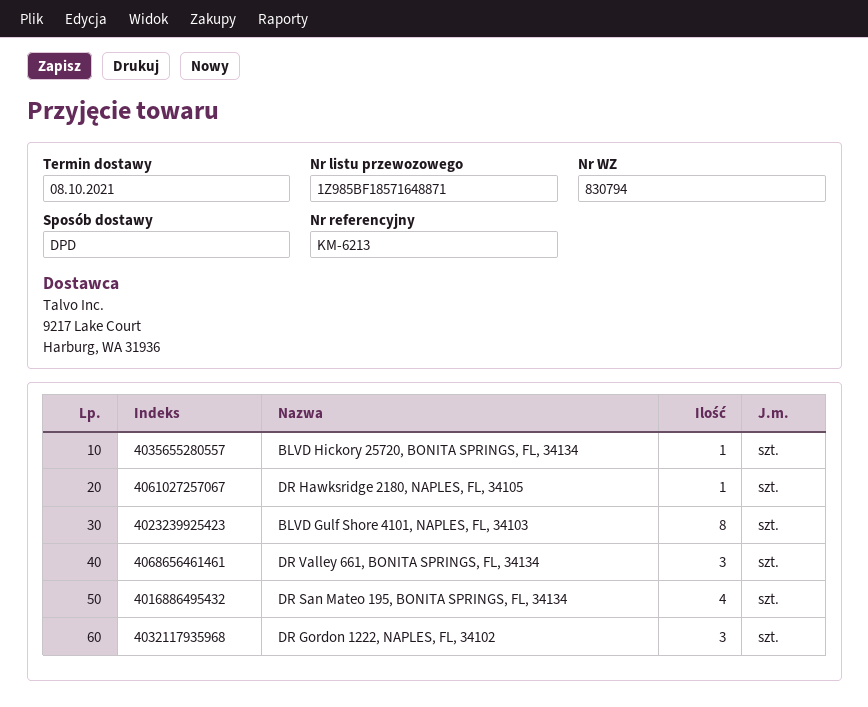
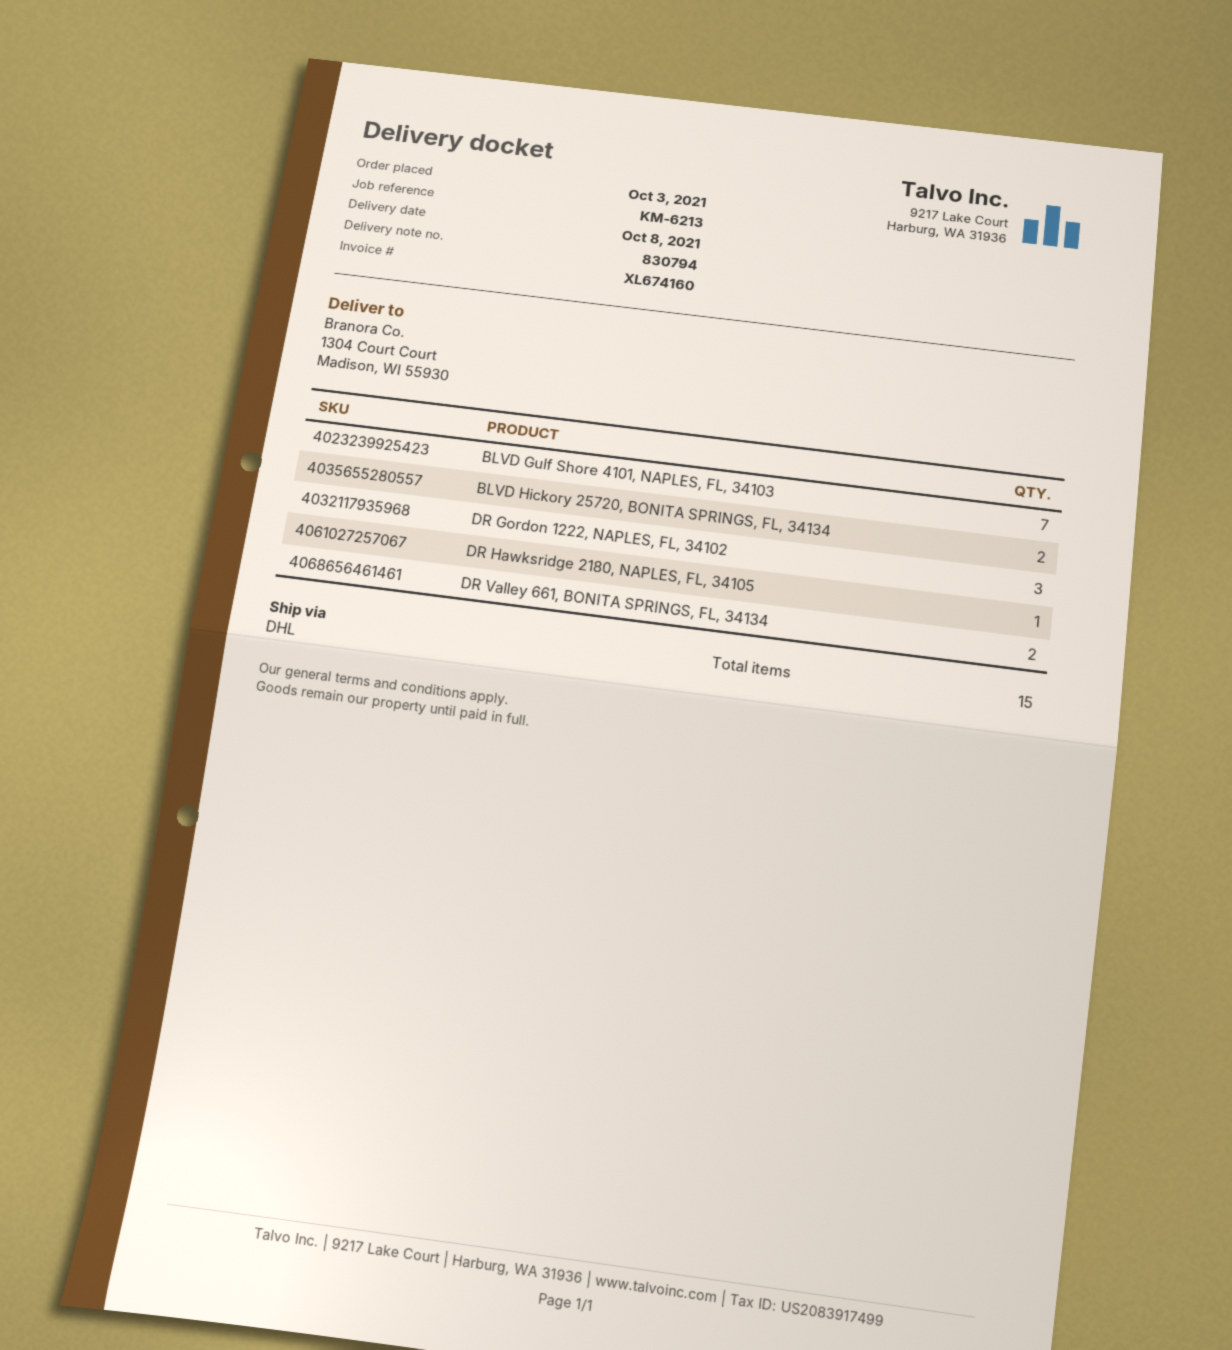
shipping method: DPD -> DHL
BLVD Hickory 25720, BONITA SPRINGS, FL, 34134: 1 -> 2
BLVD Gulf Shore 4101, NAPLES, FL, 34103: 8 -> 7
DR Valley 661, BONITA SPRINGS, FL, 34134: 3 -> 2
DR San Mateo 195, BONITA SPRINGS, FL, 34134: 4 -> none

